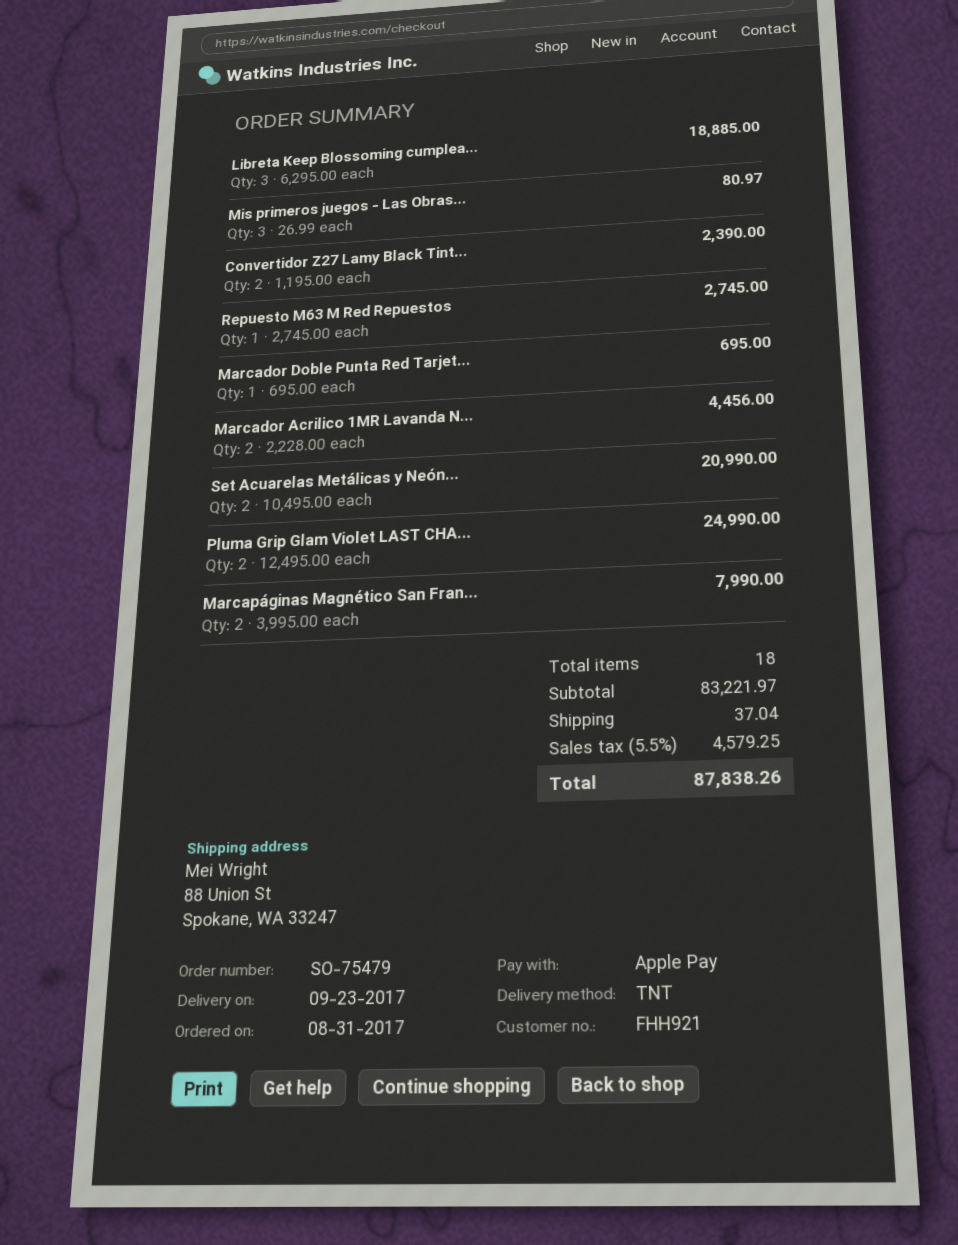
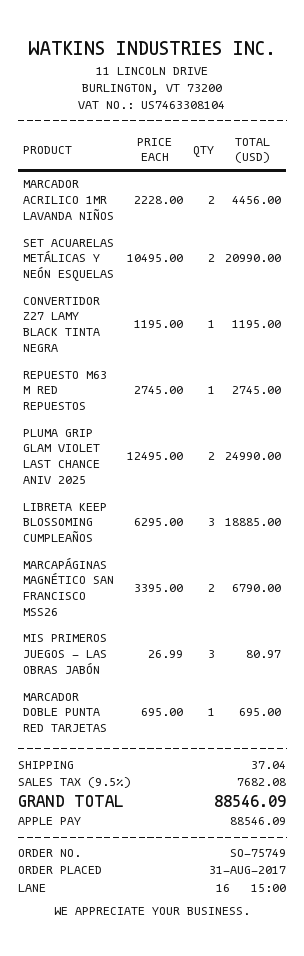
order number: SO-75479 -> SO-75749
Convertidor Z27 Lamy Black Tint...: 2 x 1195.00 = 2390.00 -> 1 x 1195.00 = 1195.00
Marcapáginas Magnético San Fran...: 2 x 3995.00 = 7990.00 -> 2 x 3395.00 = 6790.00
tax: 5.5% = 4579.25 -> 9.5% = 7682.08
total: 87838.26 -> 88546.09

